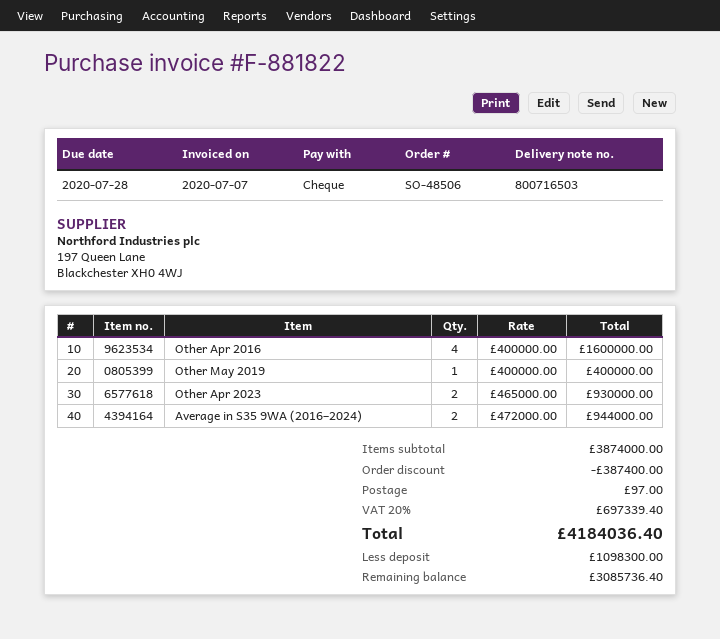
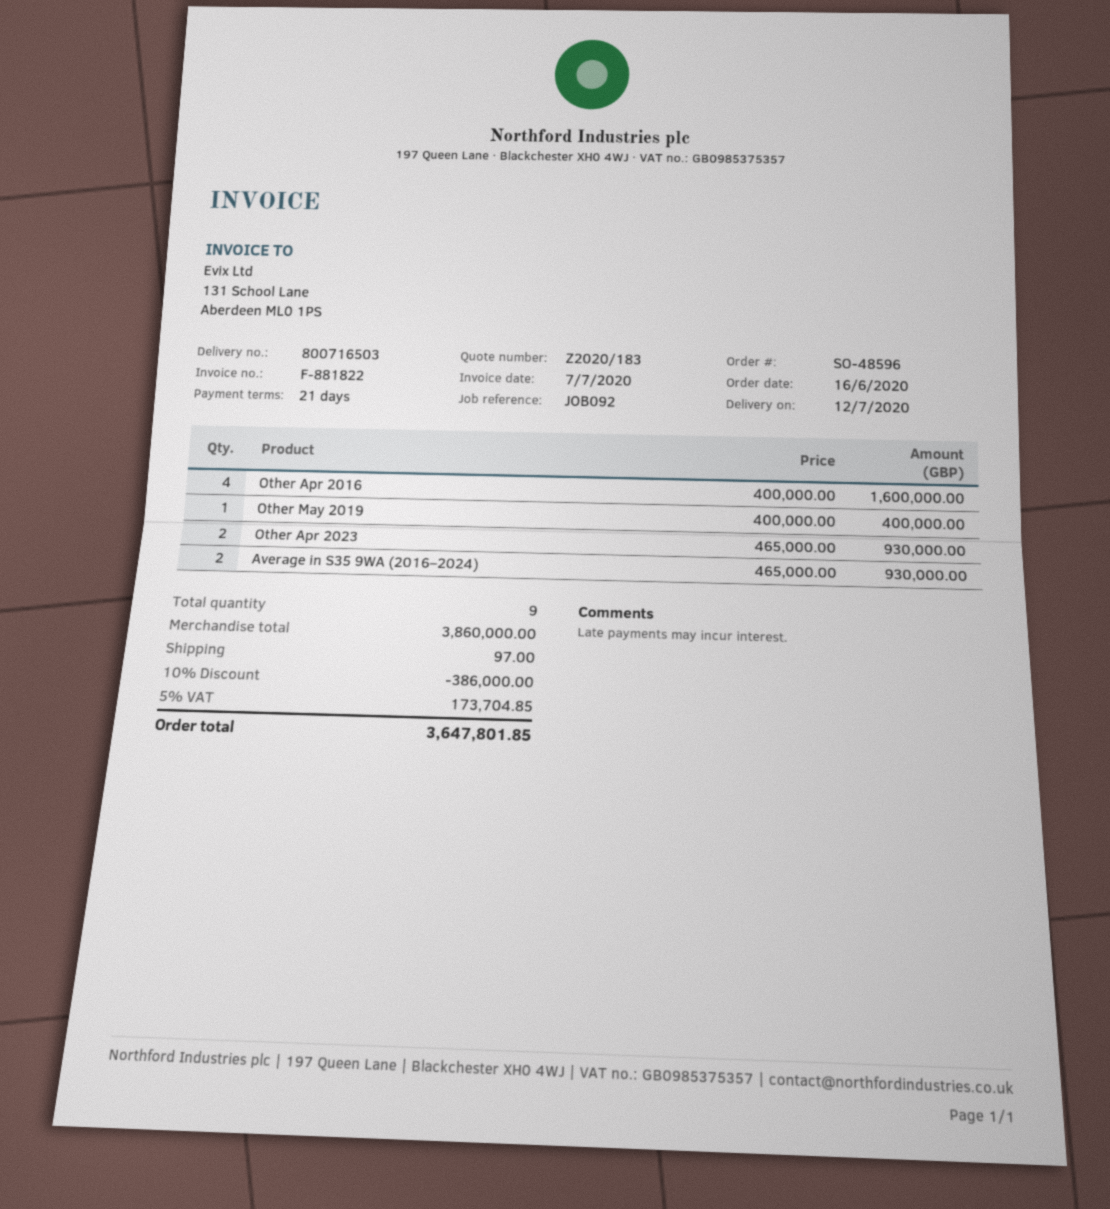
order number: SO-48506 -> SO-48596
Average in S35 9WA (2016–2024): 2 x 472000.00 = 944000.00 -> 2 x 465000.00 = 930000.00
subtotal: 3874000.00 -> 3860000.00
discount: 387400.00 -> 386000.00
tax: 20% = 697339.40 -> 5% = 173704.85
total: 4184036.40 -> 3647801.85

